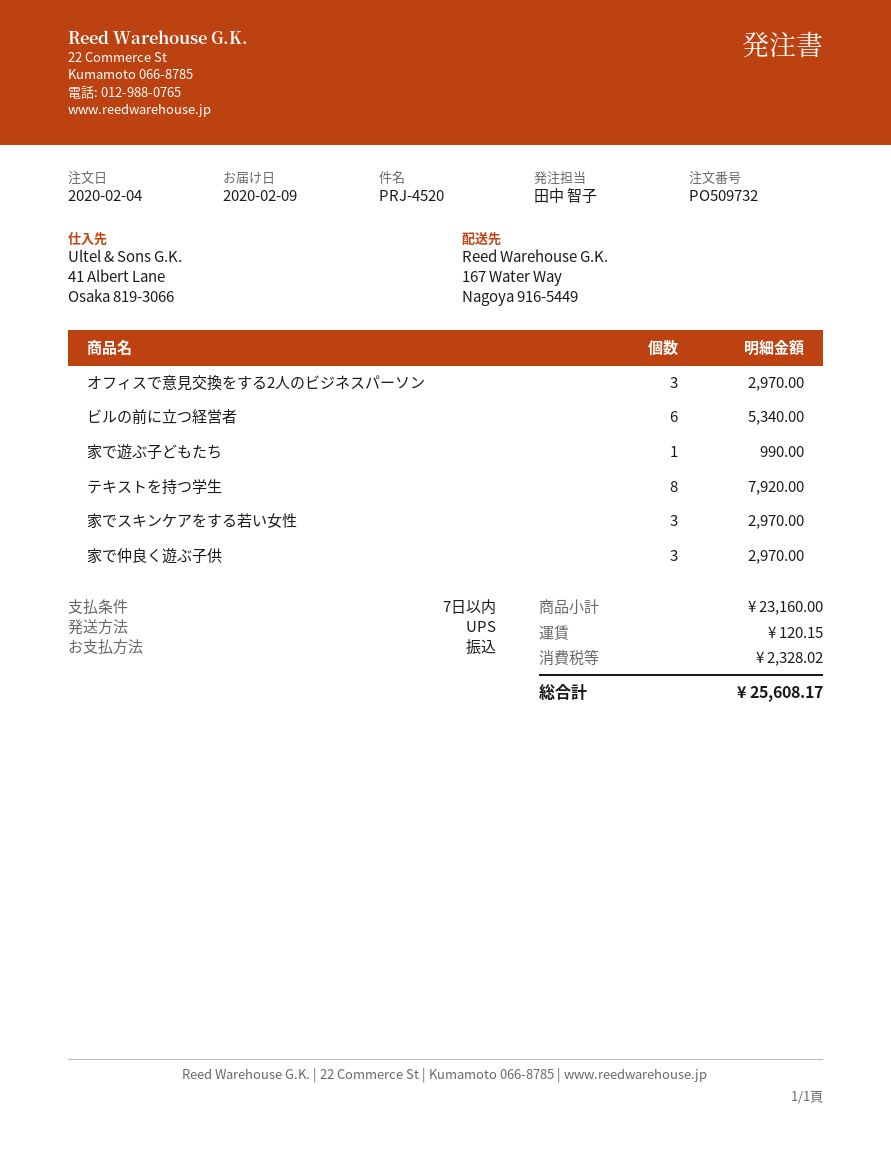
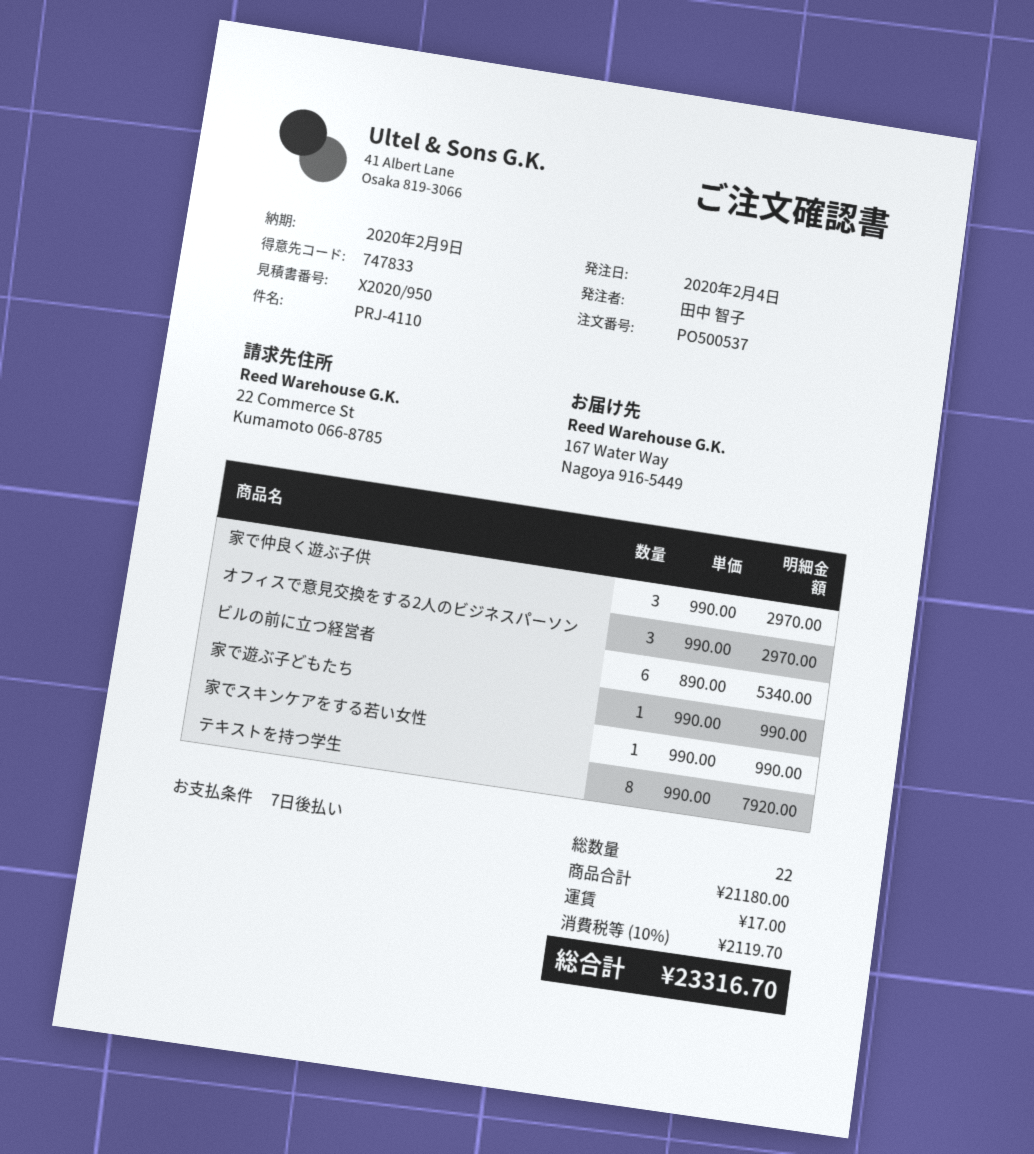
order number: PO509732 -> PO500537
reference: PRJ-4520 -> PRJ-4110
家でスキンケアをする若い女性: 3 for 2970.00 -> 1 for 990.00
subtotal: 23160.00 -> 21180.00
shipping: 120.15 -> 17.00
tax: 2328.02 -> 2119.70
total: 25608.17 -> 23316.70

